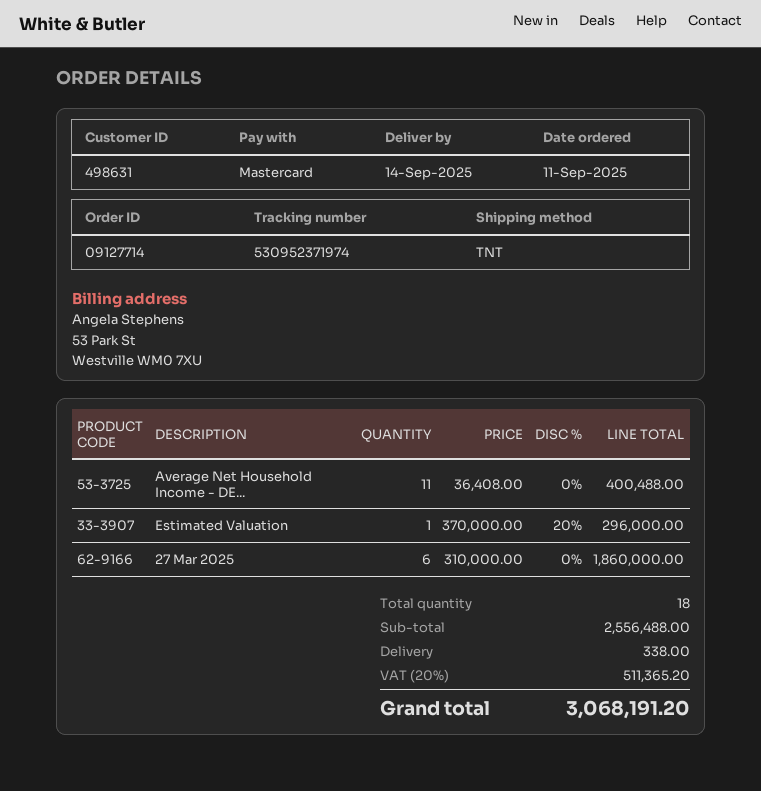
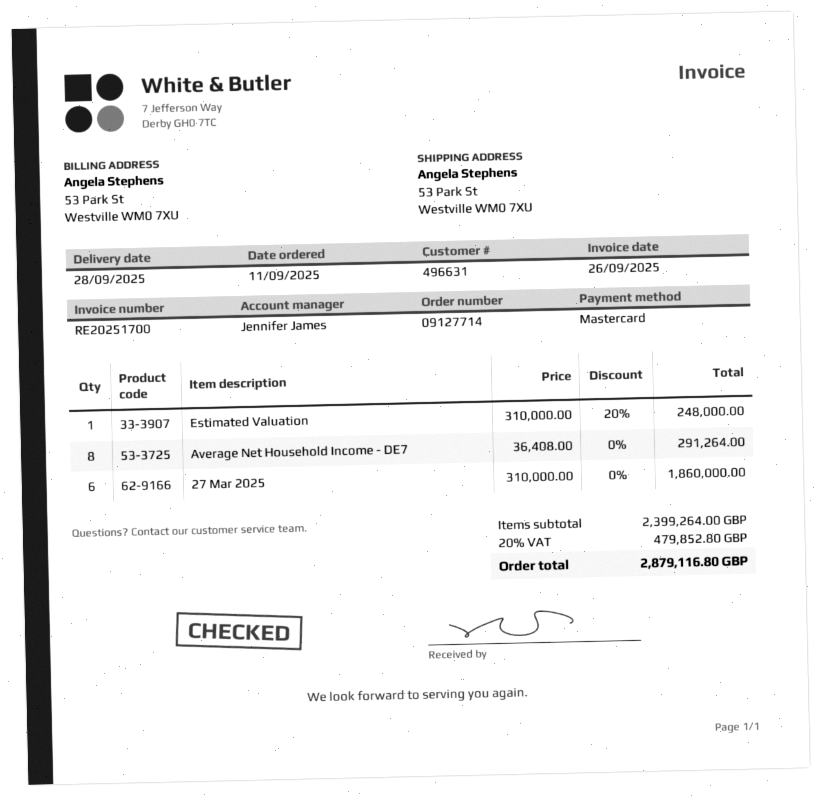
delivery date: 2025-09-14 -> 2025-09-28
customer number: 498631 -> 496631
Average Net Household Income - DE...: 11 x 36408.00 = 400488.00 -> 8 x 36408.00 = 291264.00
Estimated Valuation: 1 x 370000.00 - 20% = 296000.00 -> 1 x 310000.00 - 20% = 248000.00
subtotal: 2556488.00 -> 2399264.00
shipping: 338.00 -> none
tax: 20% = 511365.20 -> 20% = 479852.80
total: 3068191.20 -> 2879116.80

